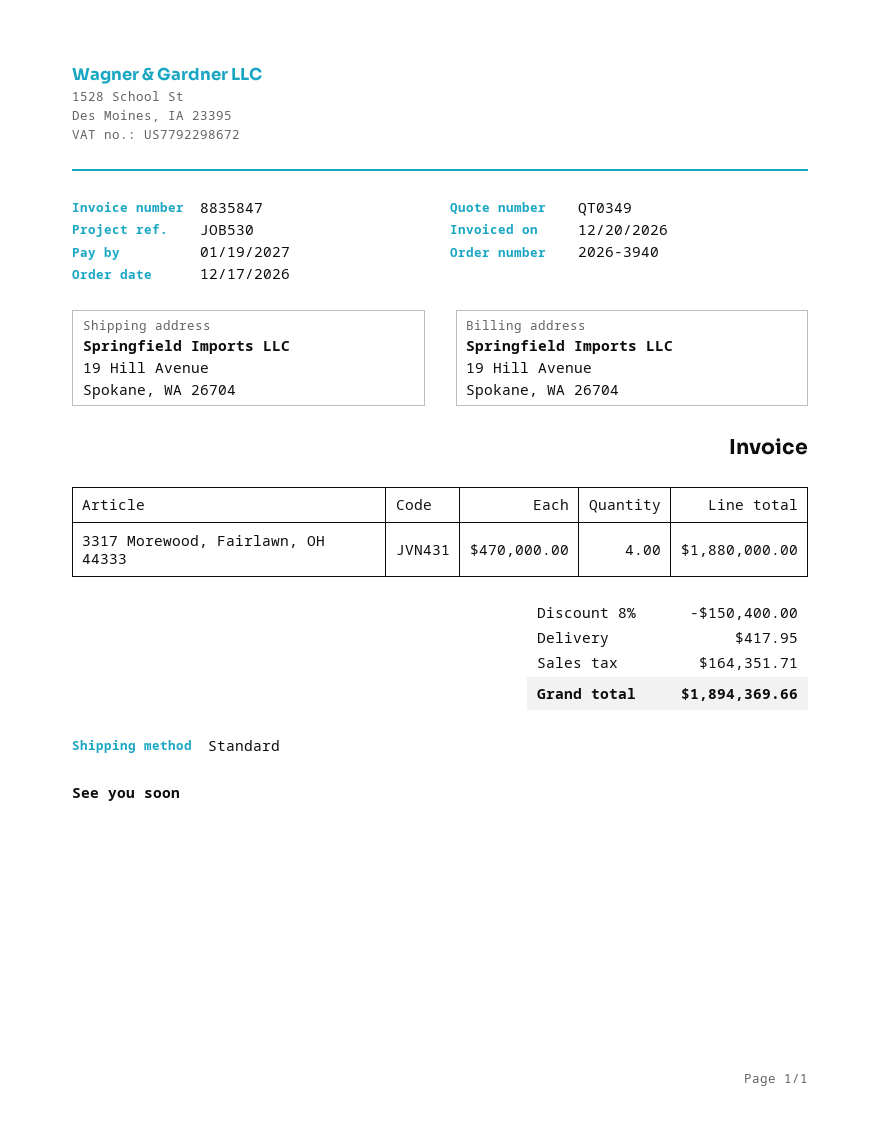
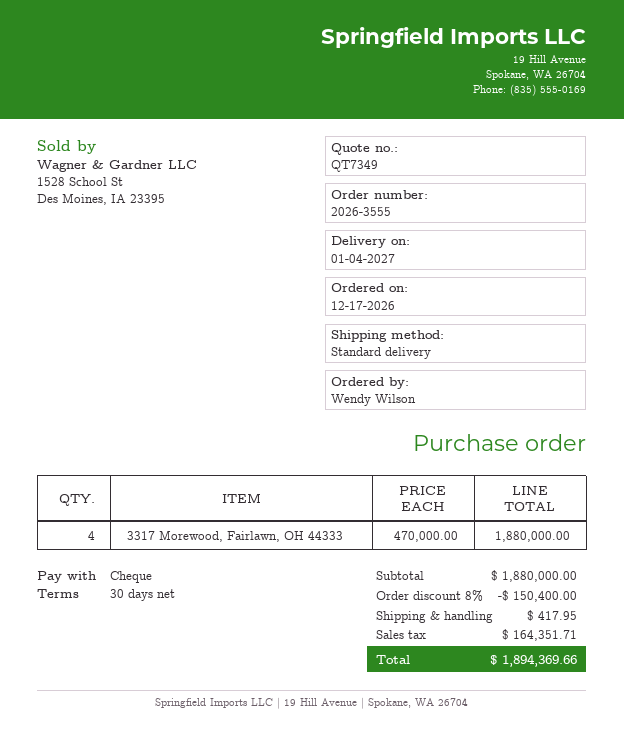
quote number: QT0349 -> QT7349
order number: 2026-3940 -> 2026-3555

